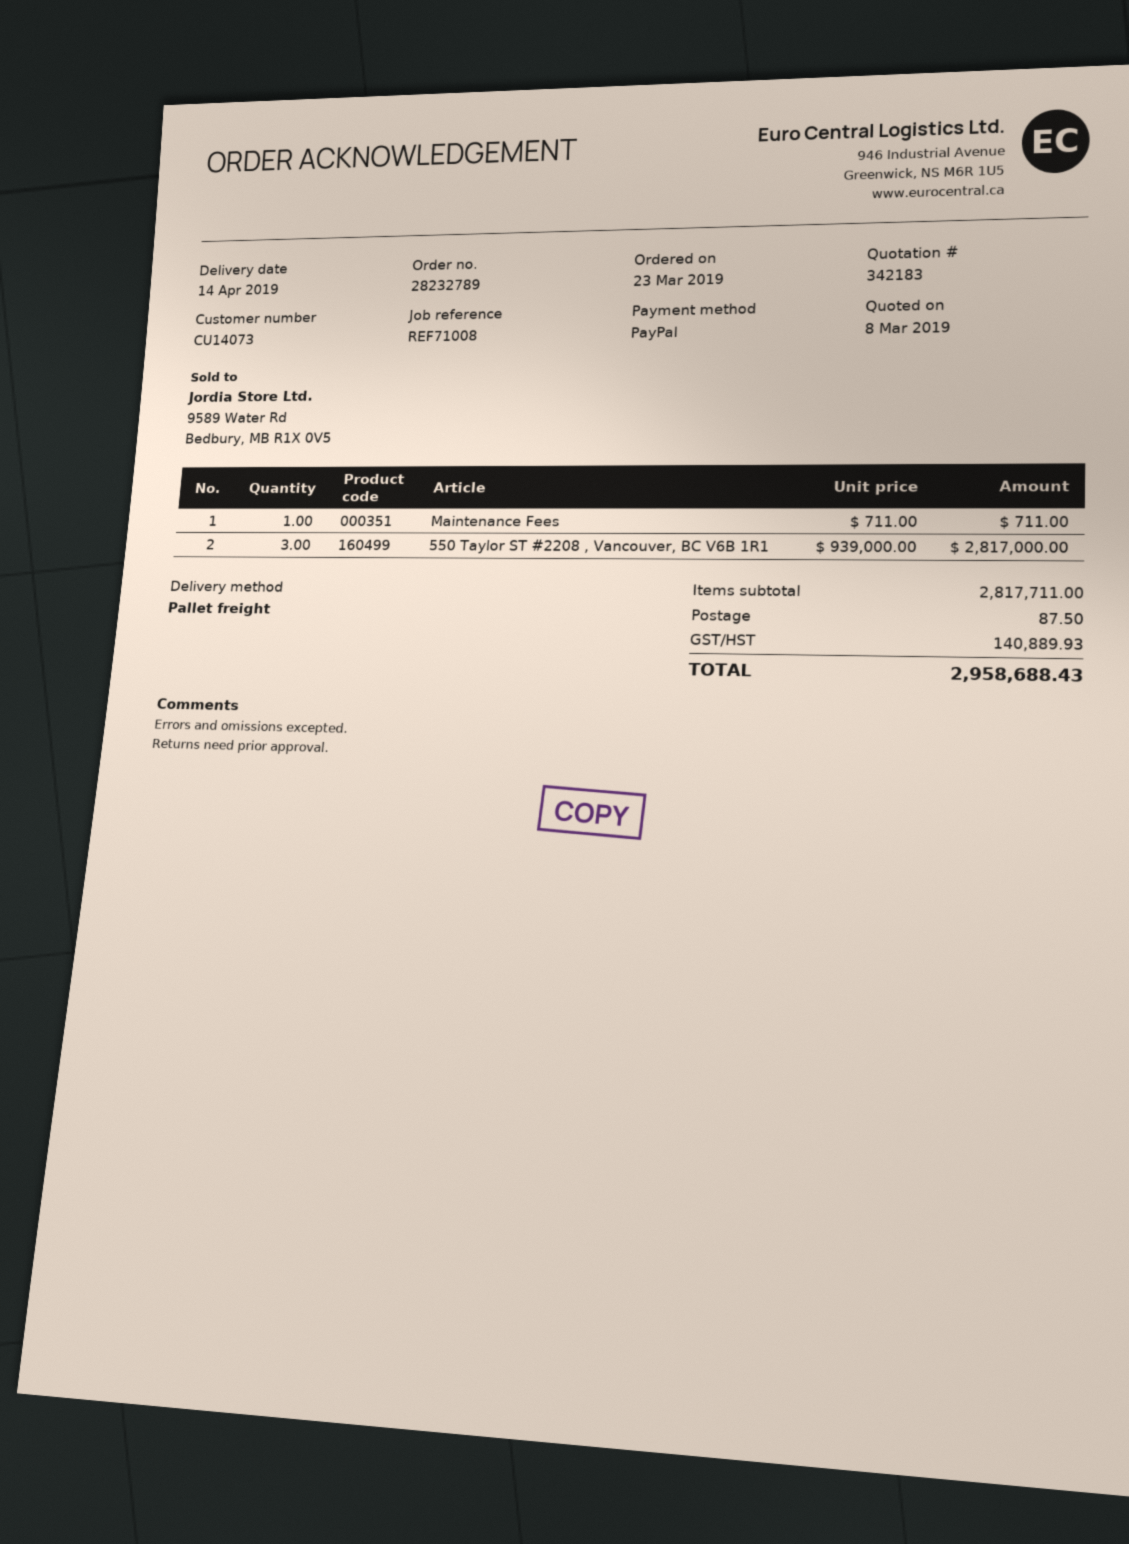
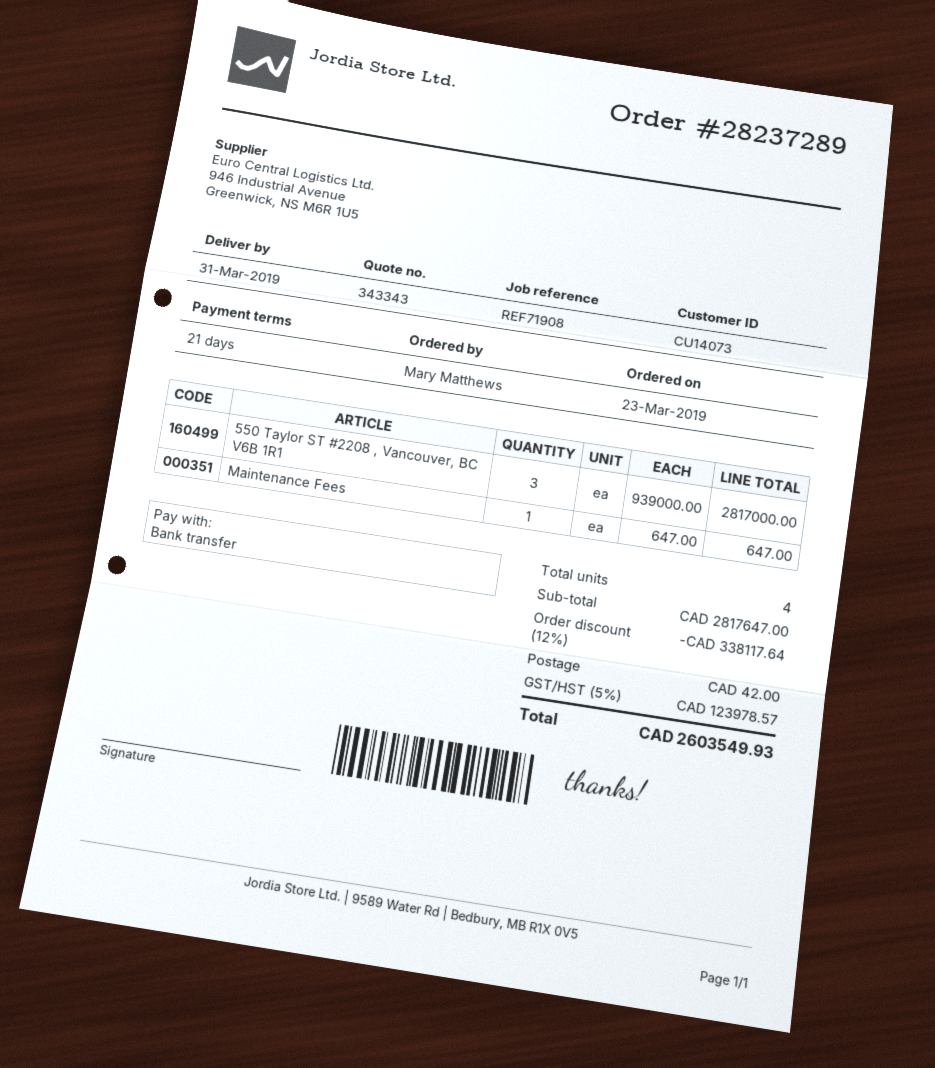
quote number: 342183 -> 343343
order number: 28232789 -> 28237289
delivery date: 2019-04-14 -> 2019-03-31
reference: REF71008 -> REF71908
payment method: PayPal -> bank transfer
Maintenance Fees: 1 x 711.00 = 711.00 -> 1 x 647.00 = 647.00
subtotal: 2817711.00 -> 2817647.00
discount: none -> 12% = 338117.64
shipping: 87.50 -> 42.00
tax: 140889.93 -> 123978.57
total: 2958688.43 -> 2603549.93

